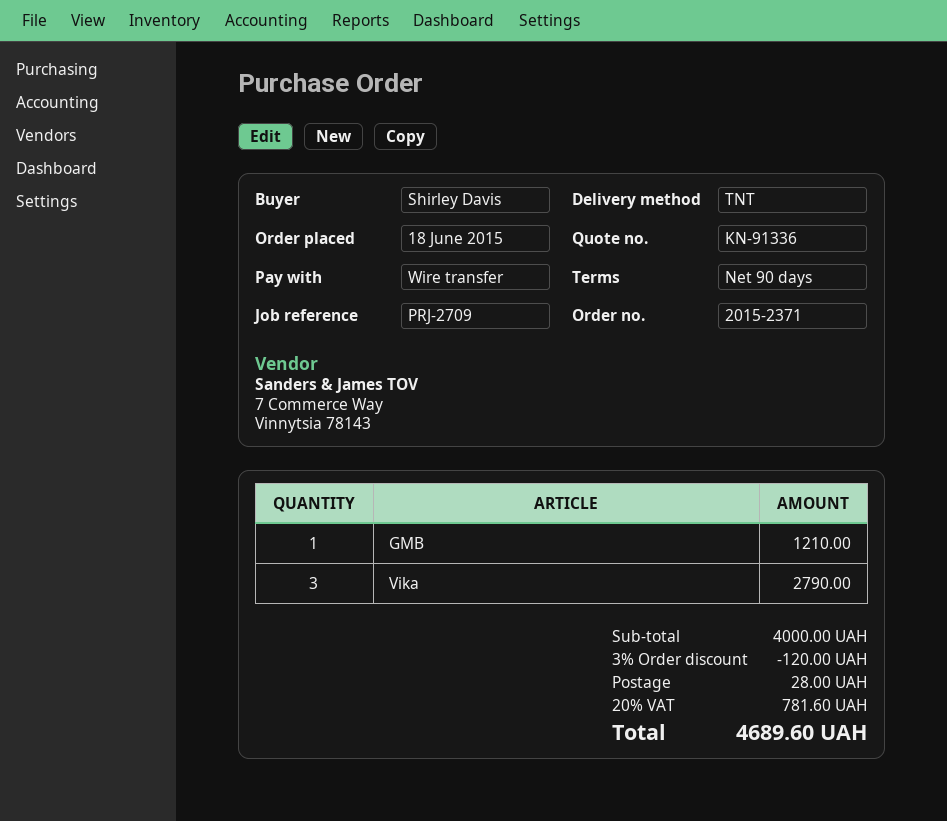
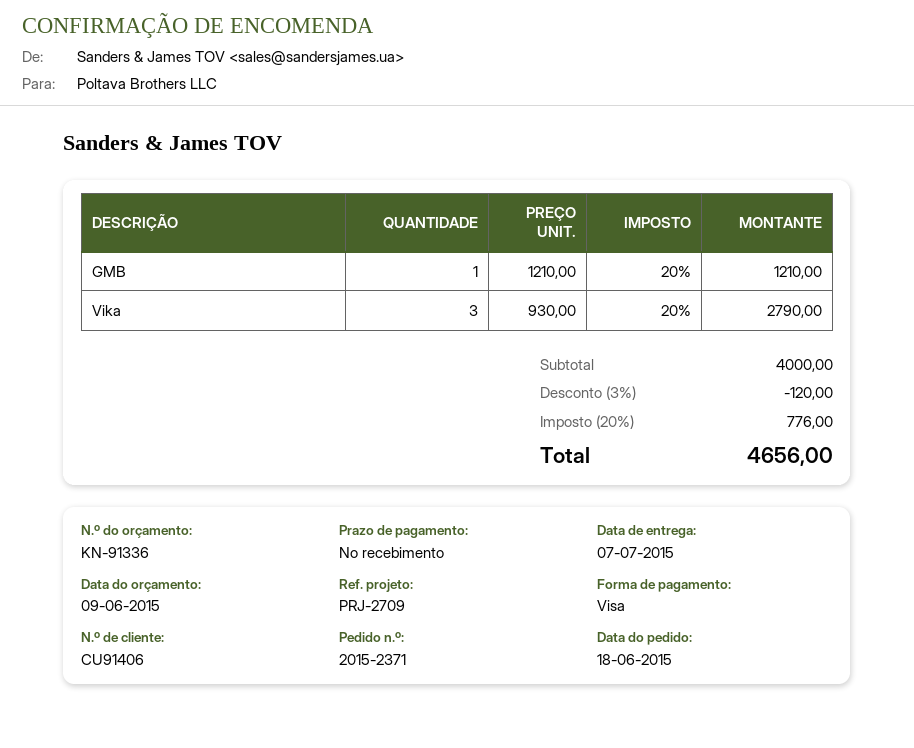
payment terms: 90 days -> on receipt
payment method: bank transfer -> Visa
shipping: 28.00 -> none
tax: 20% = 781.60 -> 20% = 776.00
total: 4689.60 -> 4656.00

